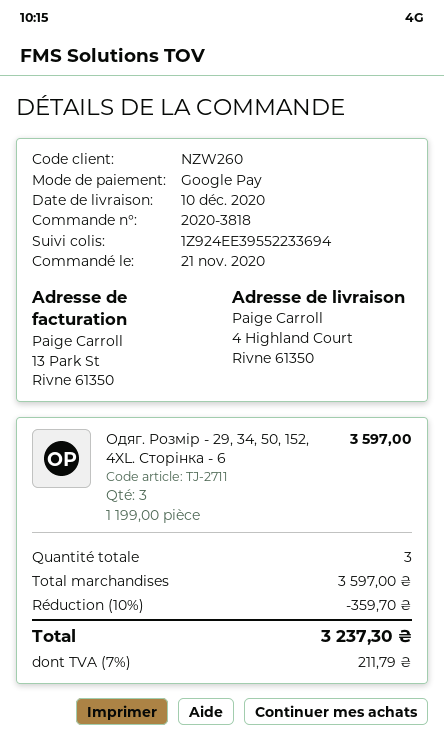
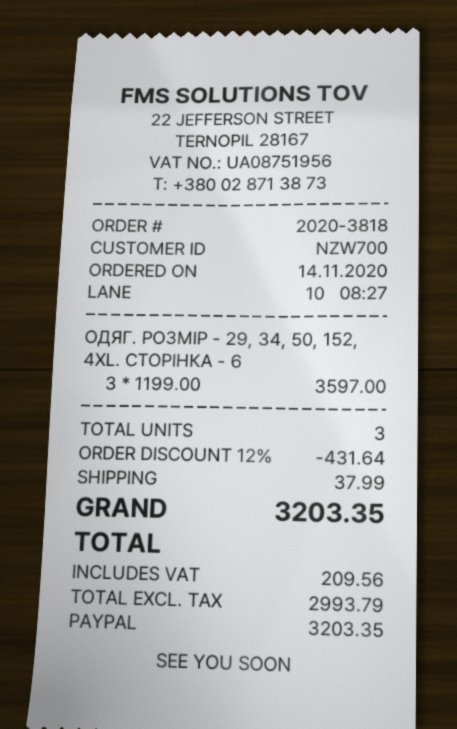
order date: 2020-11-21 -> 2020-11-14
customer number: NZW260 -> NZW700
payment method: Google Pay -> PayPal
discount: 10% = 359.70 -> 12% = 431.64
shipping: none -> 37.99
tax: 211.79 -> 209.56
total: 3237.30 -> 3203.35

